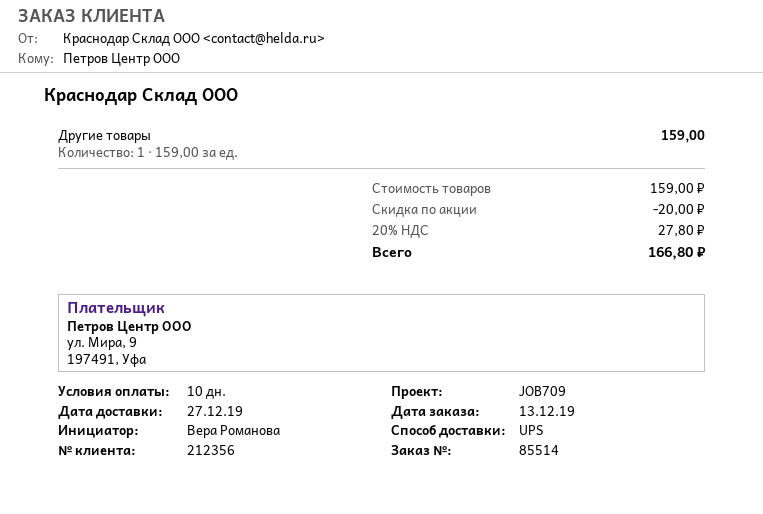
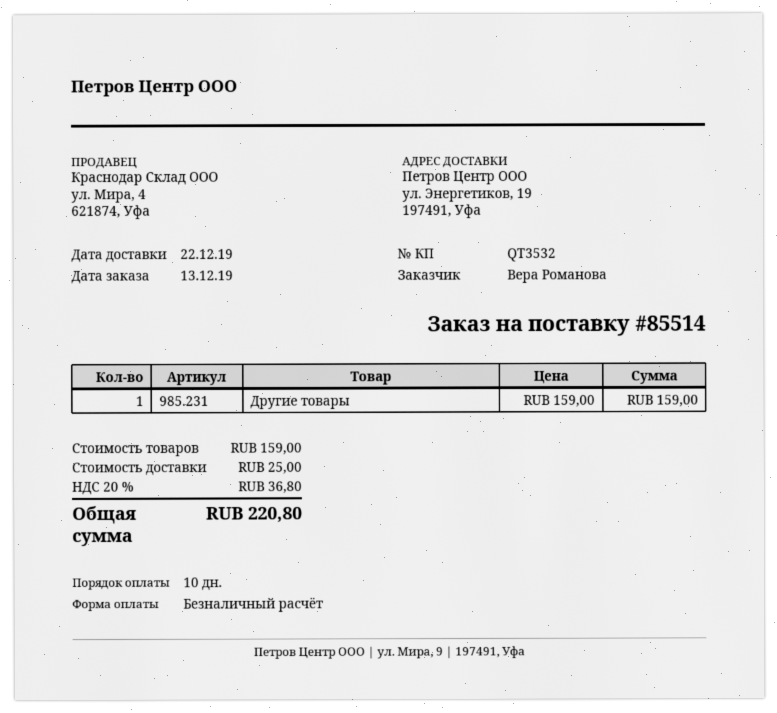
delivery date: 2019-12-27 -> 2019-12-22
discount: 20.00 -> none
shipping: none -> 25.00
tax: 20% = 27.80 -> 20% = 36.80
total: 166.80 -> 220.80

